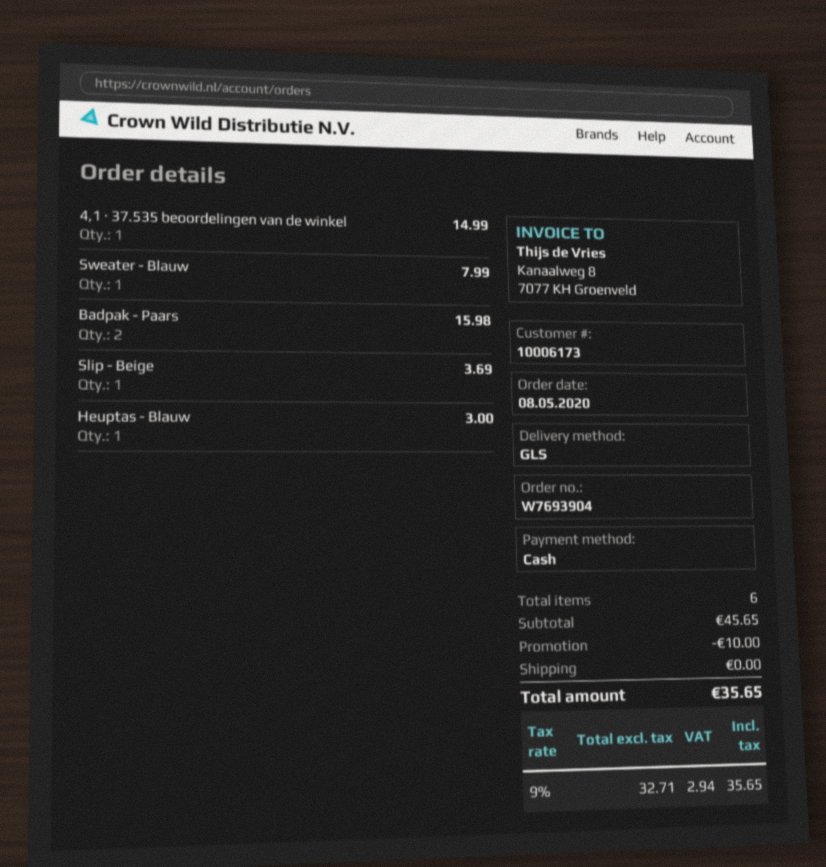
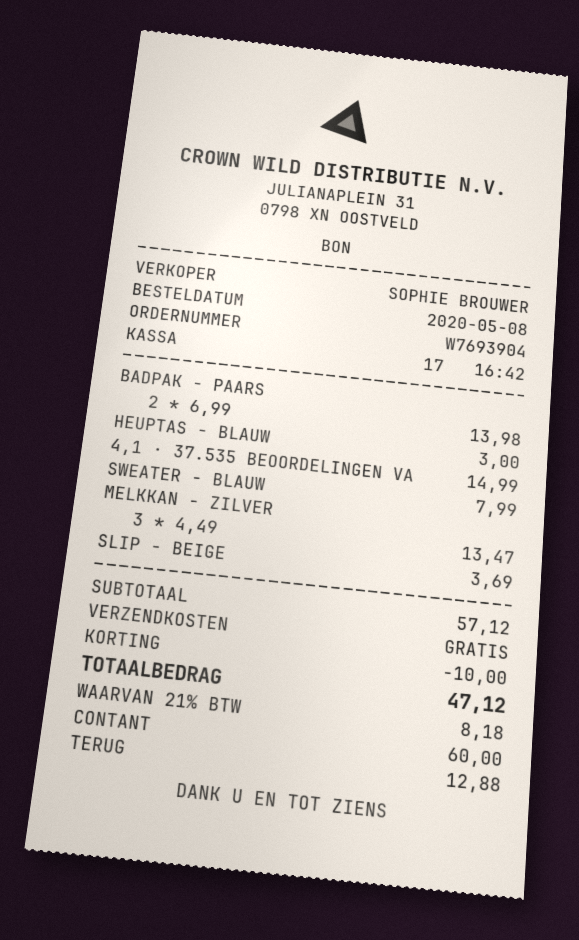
Badpak - Paars: 2 for 15.98 -> 2 for 13.98
MELKKAN - ZILVER: none -> 3 for 13.47
subtotal: 45.65 -> 57.12
tax: 9% = 2.94 -> 21% = 8.18
total: 35.65 -> 47.12

